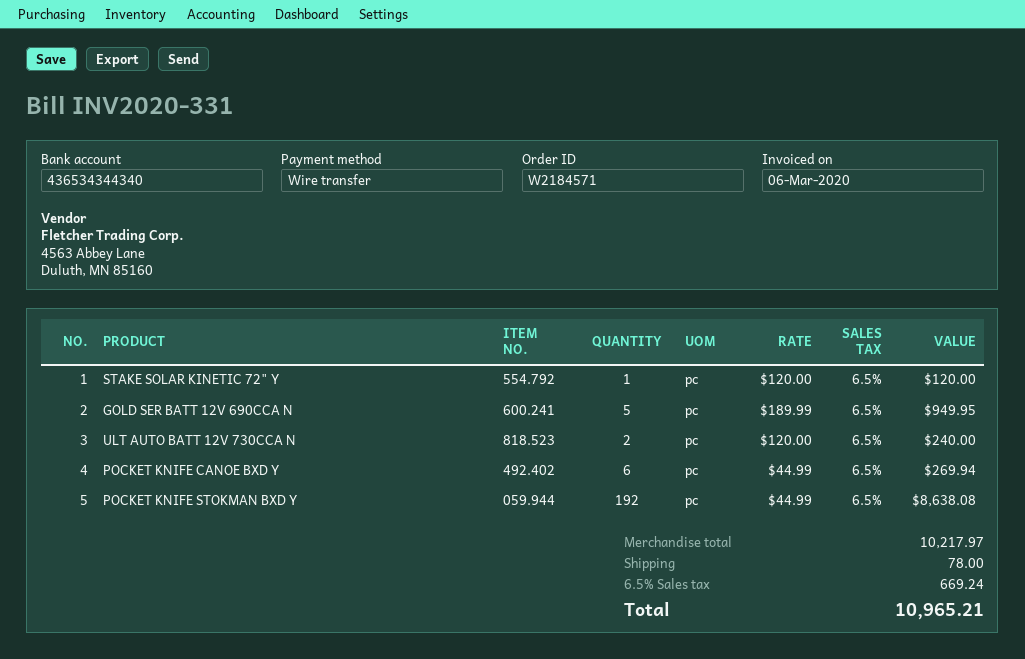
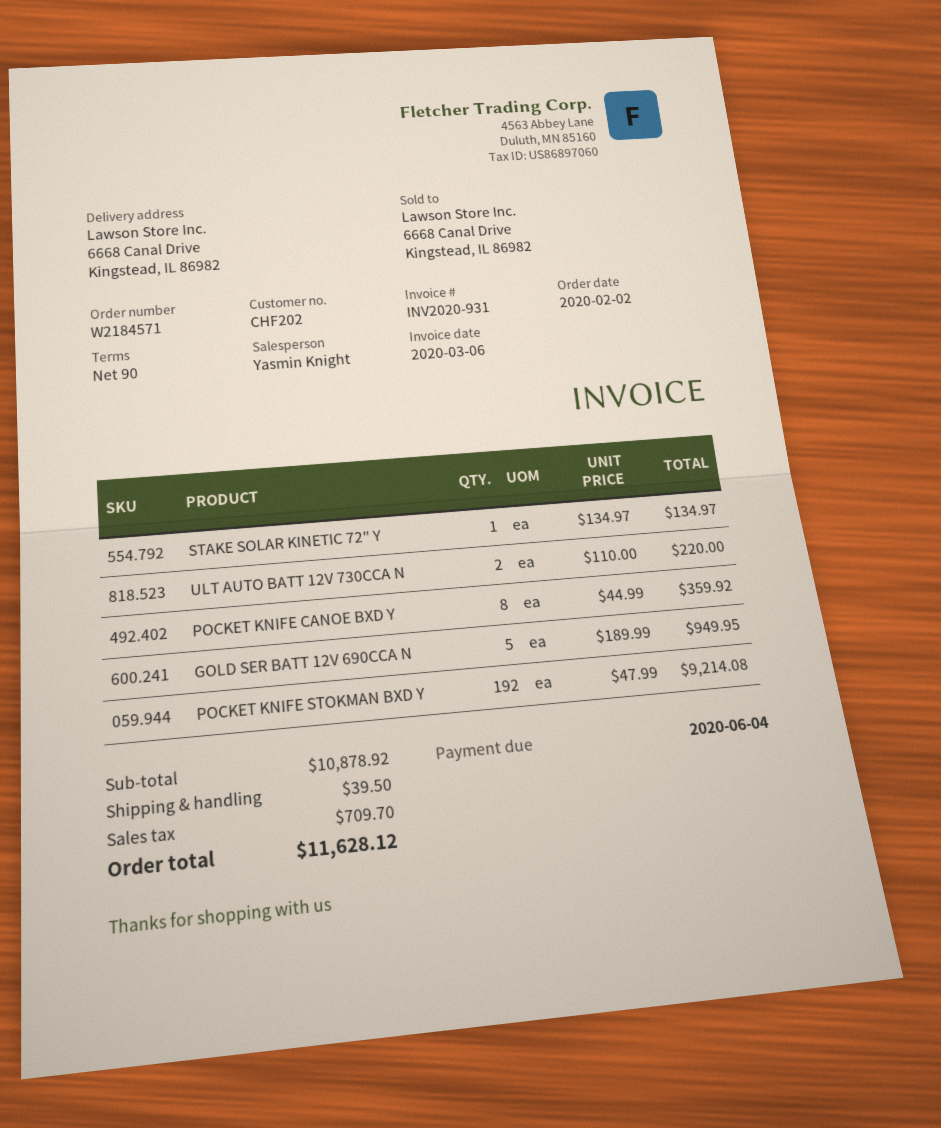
invoice number: INV2020-331 -> INV2020-931
STAKE SOLAR KINETIC 72" Y: 1 x 120.00 = 120.00 -> 1 x 134.97 = 134.97
ULT AUTO BATT 12V 730CCA N: 2 x 120.00 = 240.00 -> 2 x 110.00 = 220.00
POCKET KNIFE CANOE BXD Y: 6 x 44.99 = 269.94 -> 8 x 44.99 = 359.92
POCKET KNIFE STOKMAN BXD Y: 192 x 44.99 = 8638.08 -> 192 x 47.99 = 9214.08
subtotal: 10217.97 -> 10878.92
shipping: 78.00 -> 39.50
tax: 669.24 -> 709.70
total: 10965.21 -> 11628.12

